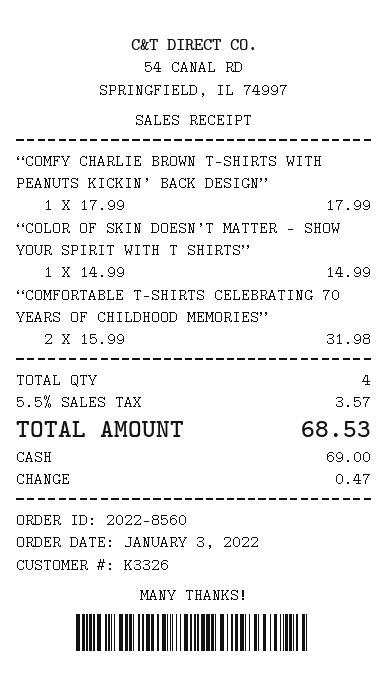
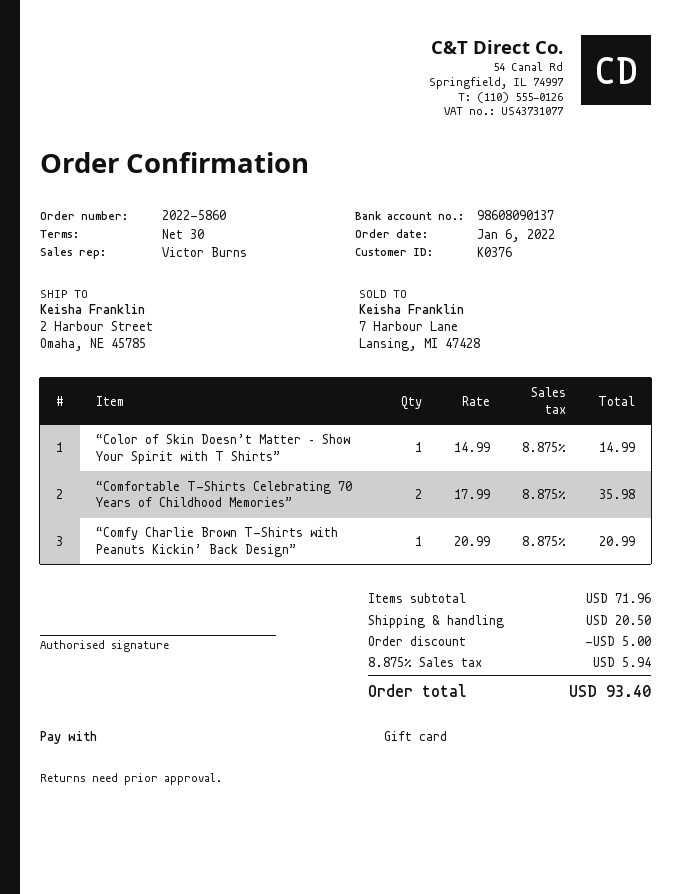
order number: 2022-8560 -> 2022-5860
order date: 2022-01-03 -> 2022-01-06
customer number: K3326 -> K0376
payment method: cash -> gift card
“COMFY CHARLIE BROWN T-SHIRTS WITH PEANUTS KICKIN’ BACK DESIGN”: 1 x 17.99 = 17.99 -> 1 x 20.99 = 20.99
“COMFORTABLE T-SHIRTS CELEBRATING 70 YEARS OF CHILDHOOD MEMORIES”: 2 x 15.99 = 31.98 -> 2 x 17.99 = 35.98
discount: none -> 5.00
shipping: none -> 20.50
tax: 5.5% = 3.57 -> 8.875% = 5.94
total: 68.53 -> 93.40

